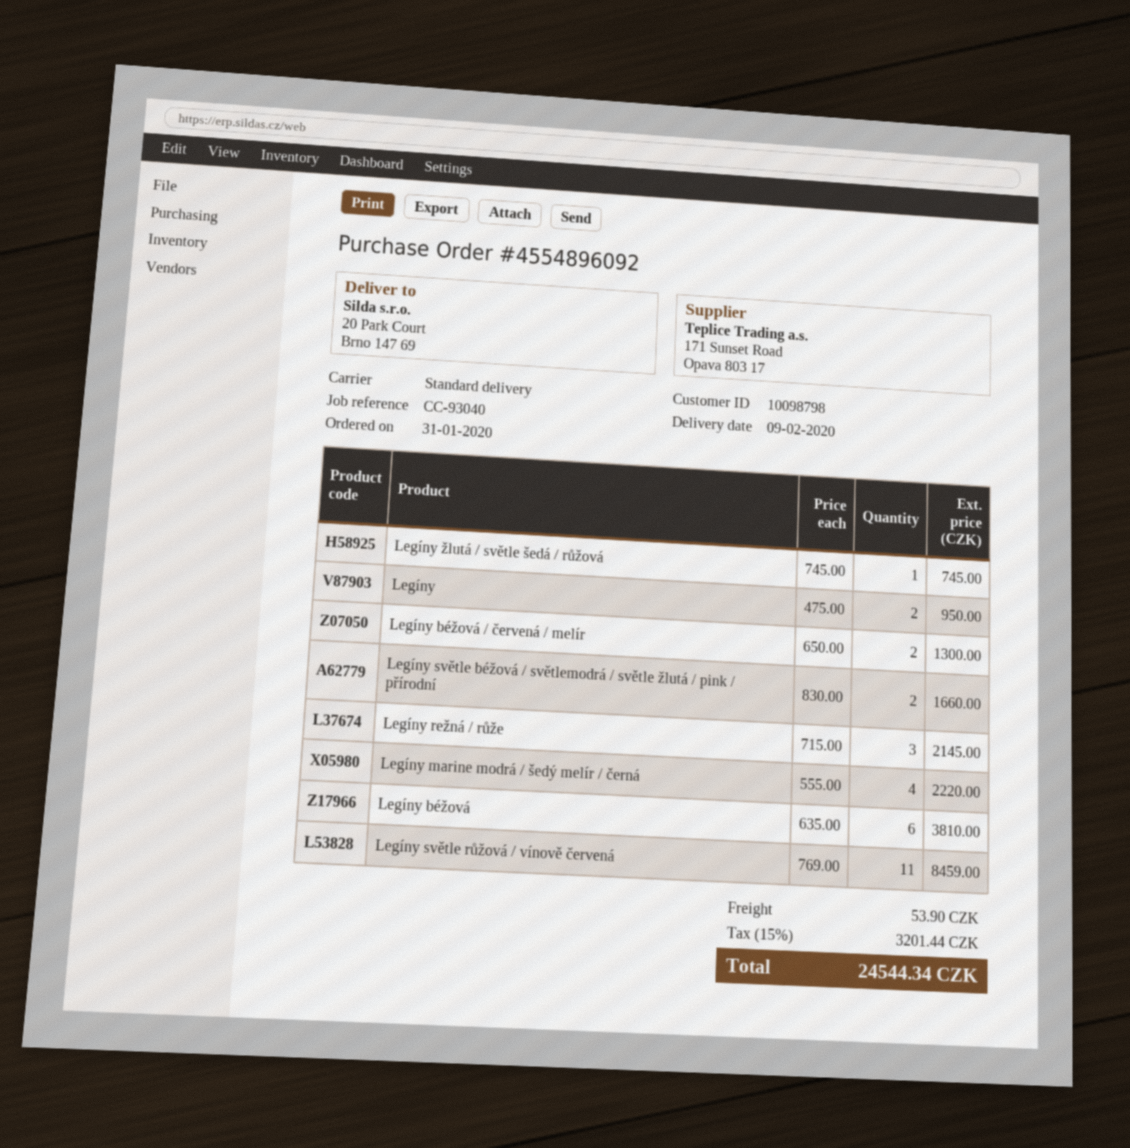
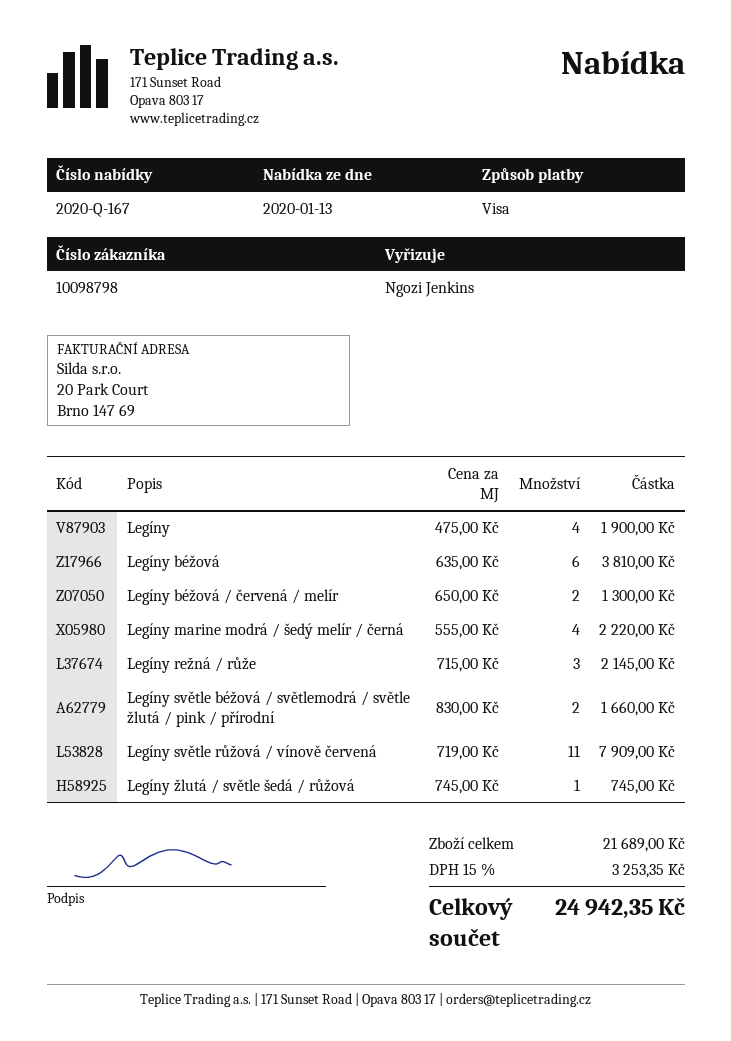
Legíny: 2 x 475.00 = 950.00 -> 4 x 475.00 = 1900.00
Legíny světle růžová / vínově červená: 11 x 769.00 = 8459.00 -> 11 x 719.00 = 7909.00
shipping: 53.90 -> none
tax: 15% = 3201.44 -> 15% = 3253.35
total: 24544.34 -> 24942.35

